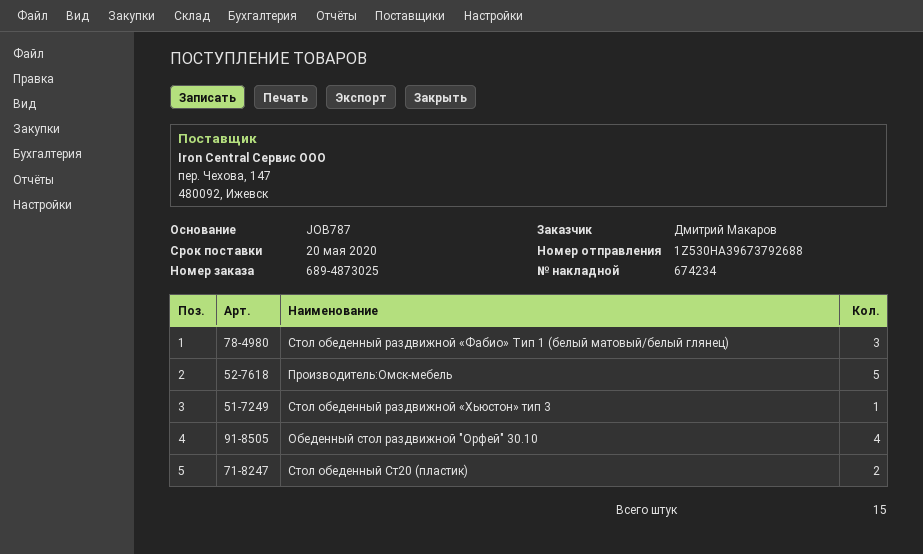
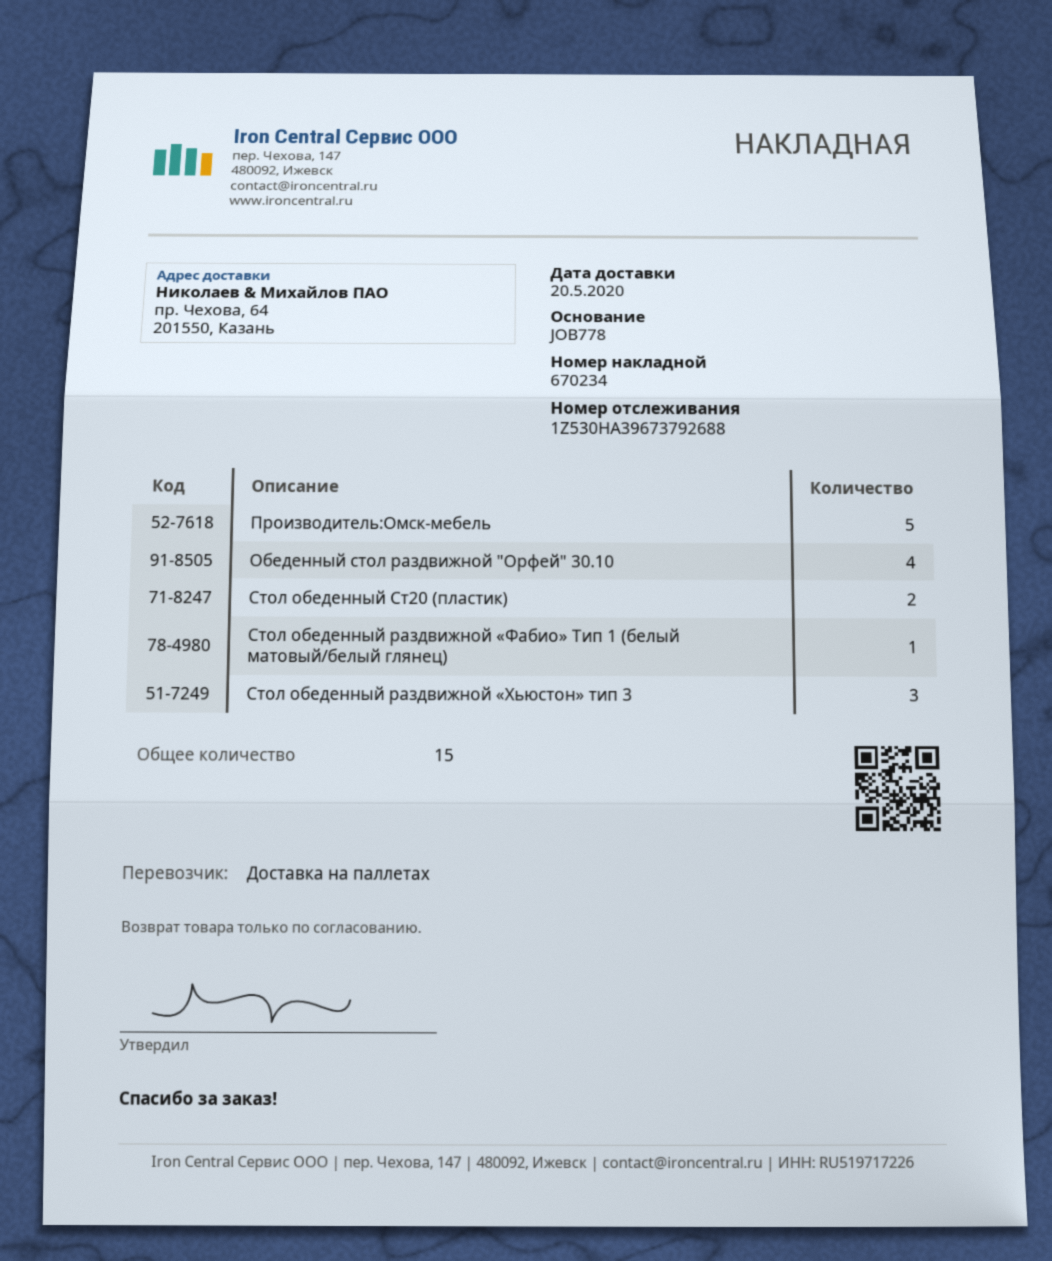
delivery note number: 674234 -> 670234
reference: JOB787 -> JOB778
Стол обеденный раздвижной «Фабио» Тип 1 (белый матовый/белый глянец): 3 -> 1
Стол обеденный раздвижной «Хьюстон» тип 3: 1 -> 3

